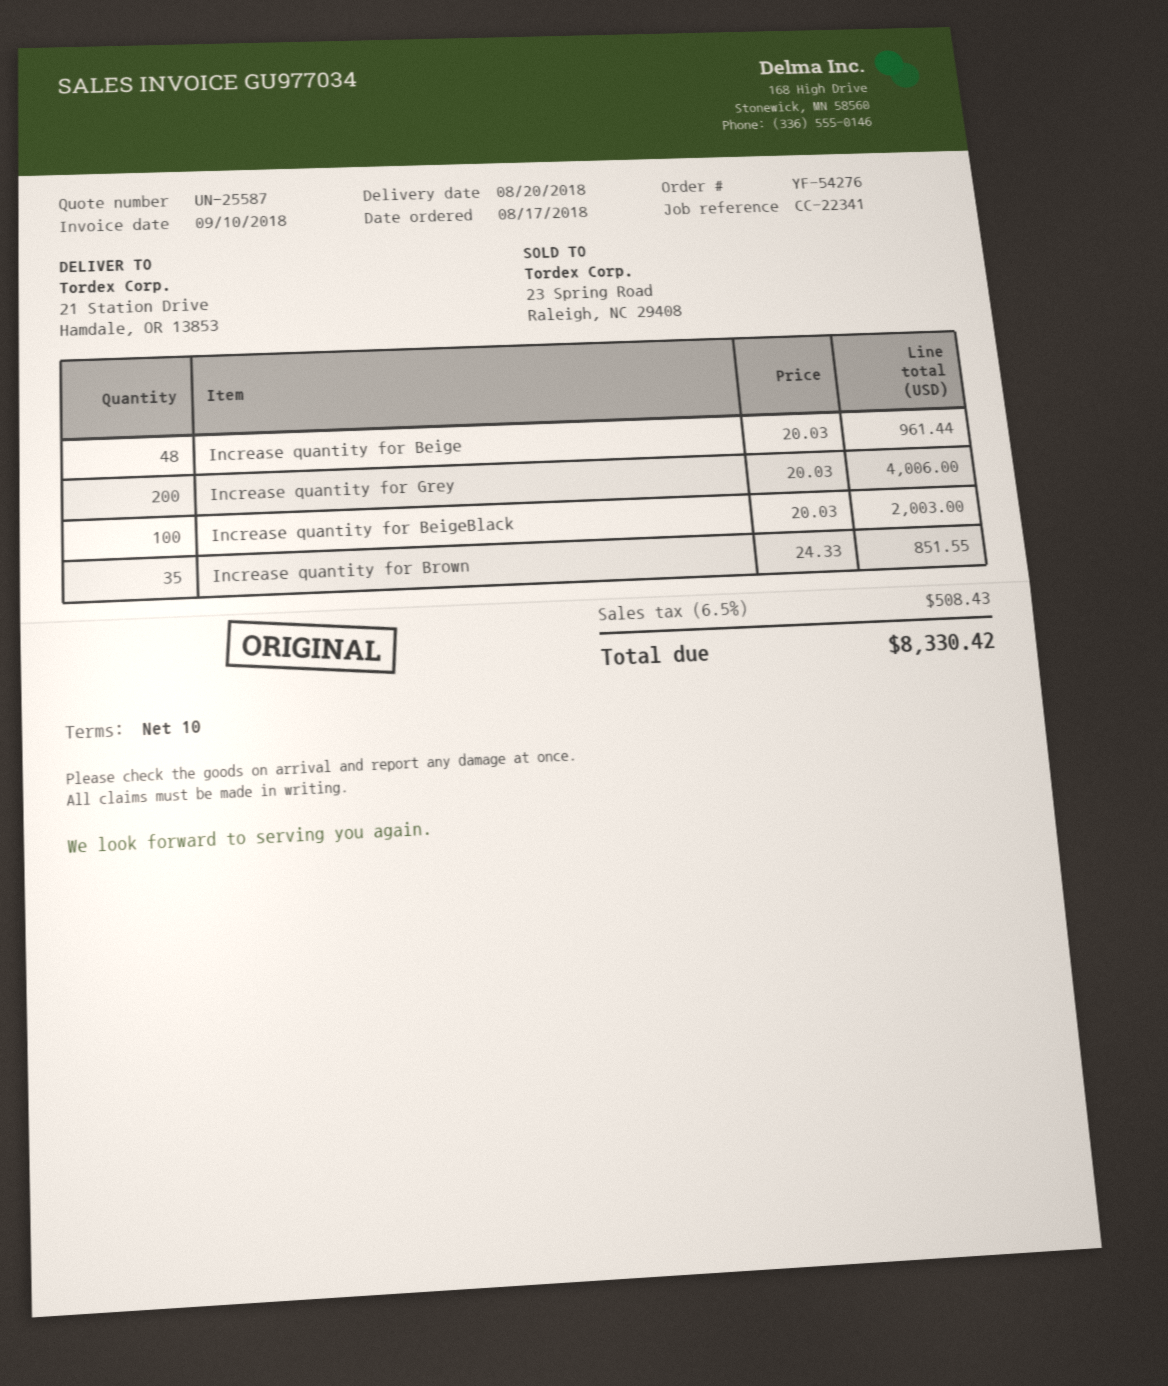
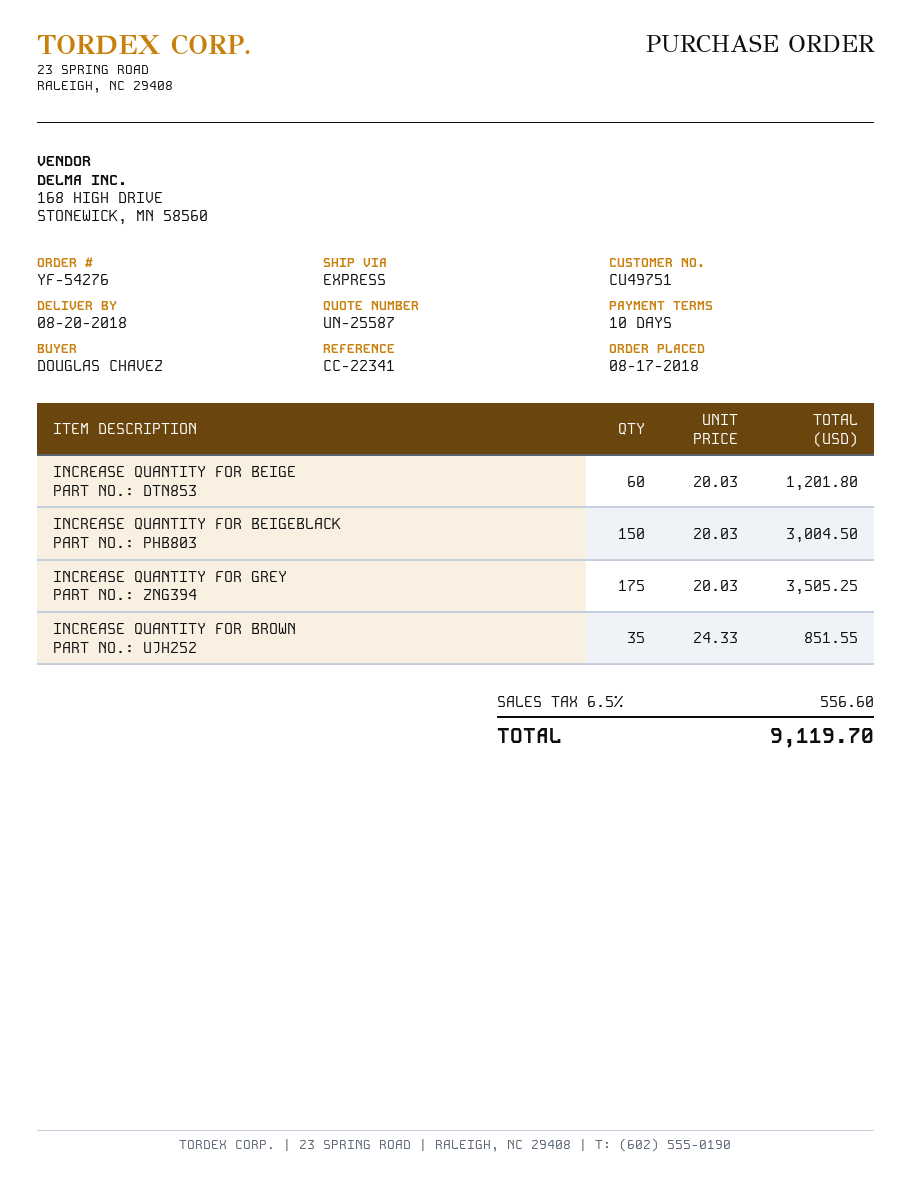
Increase quantity for Beige: 48 x 20.03 = 961.44 -> 60 x 20.03 = 1201.80
Increase quantity for Grey: 200 x 20.03 = 4006.00 -> 175 x 20.03 = 3505.25
Increase quantity for BeigeBlack: 100 x 20.03 = 2003.00 -> 150 x 20.03 = 3004.50
tax: 6.5% = 508.43 -> 6.5% = 556.60
total: 8330.42 -> 9119.70

